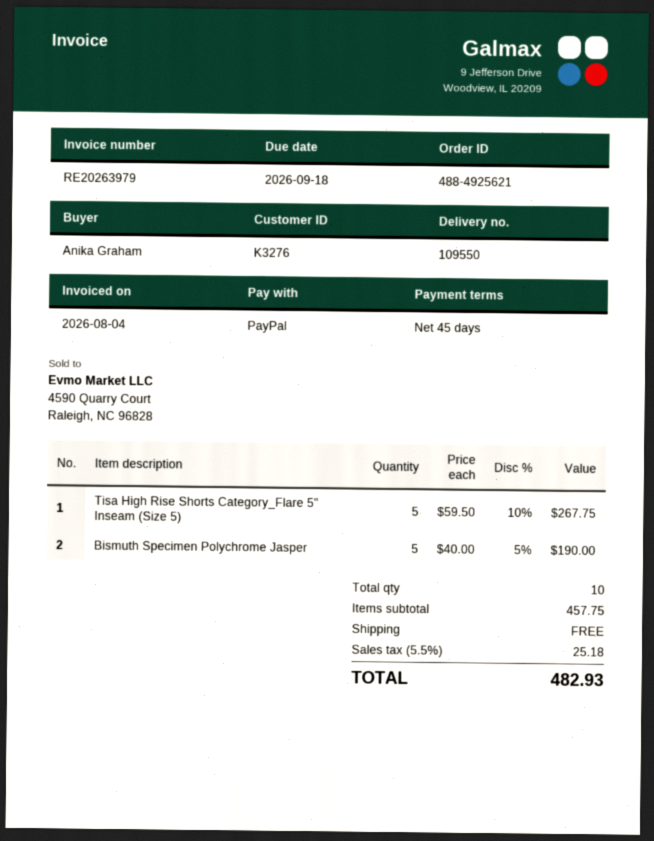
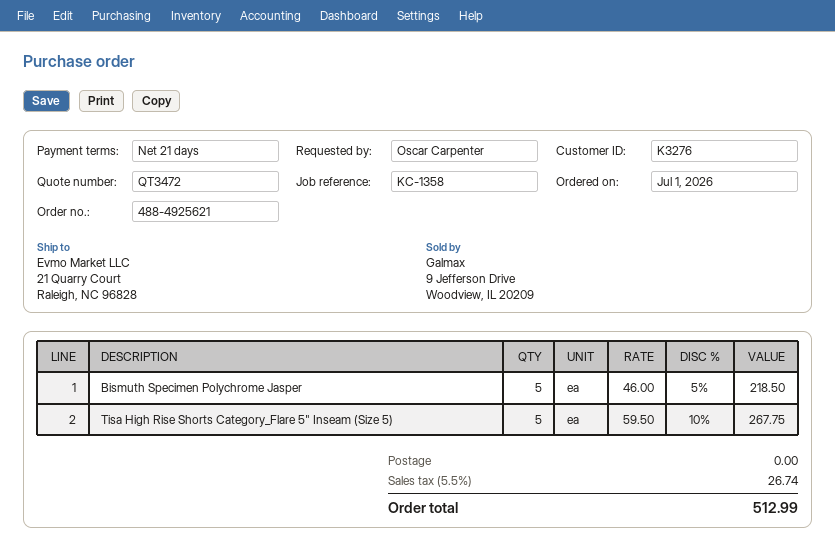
payment terms: 45 days -> 21 days
ordered by: Anika Graham -> Oscar Carpenter
Bismuth Specimen Polychrome Jasper: 5 x 40.00 - 5% = 190.00 -> 5 x 46.00 - 5% = 218.50
tax: 5.5% = 25.18 -> 5.5% = 26.74
total: 482.93 -> 512.99

